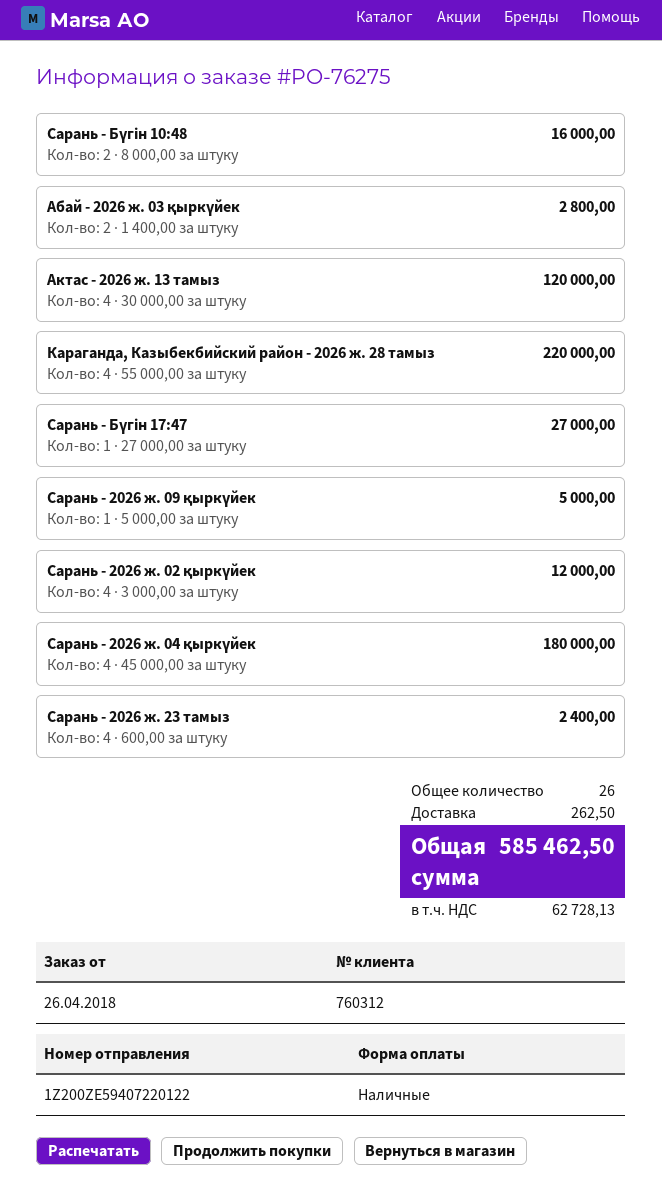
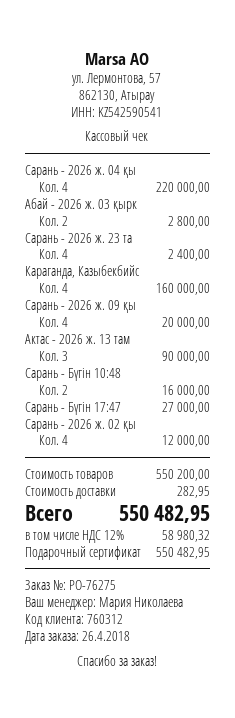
payment method: cash -> gift card
Актас - 2026 ж. 13 тамыз: 4 for 120000.00 -> 3 for 90000.00
Караганда, Казыбекбийский район - 2026 ж. 28 тамыз: 4 for 220000.00 -> 4 for 160000.00
Сарань - 2026 ж. 09 қыркүйек: 1 for 5000.00 -> 4 for 20000.00
Сарань - 2026 ж. 04 қыркүйек: 4 for 180000.00 -> 4 for 220000.00
shipping: 262.50 -> 282.95
tax: 62728.13 -> 58980.32
total: 585462.50 -> 550482.95

